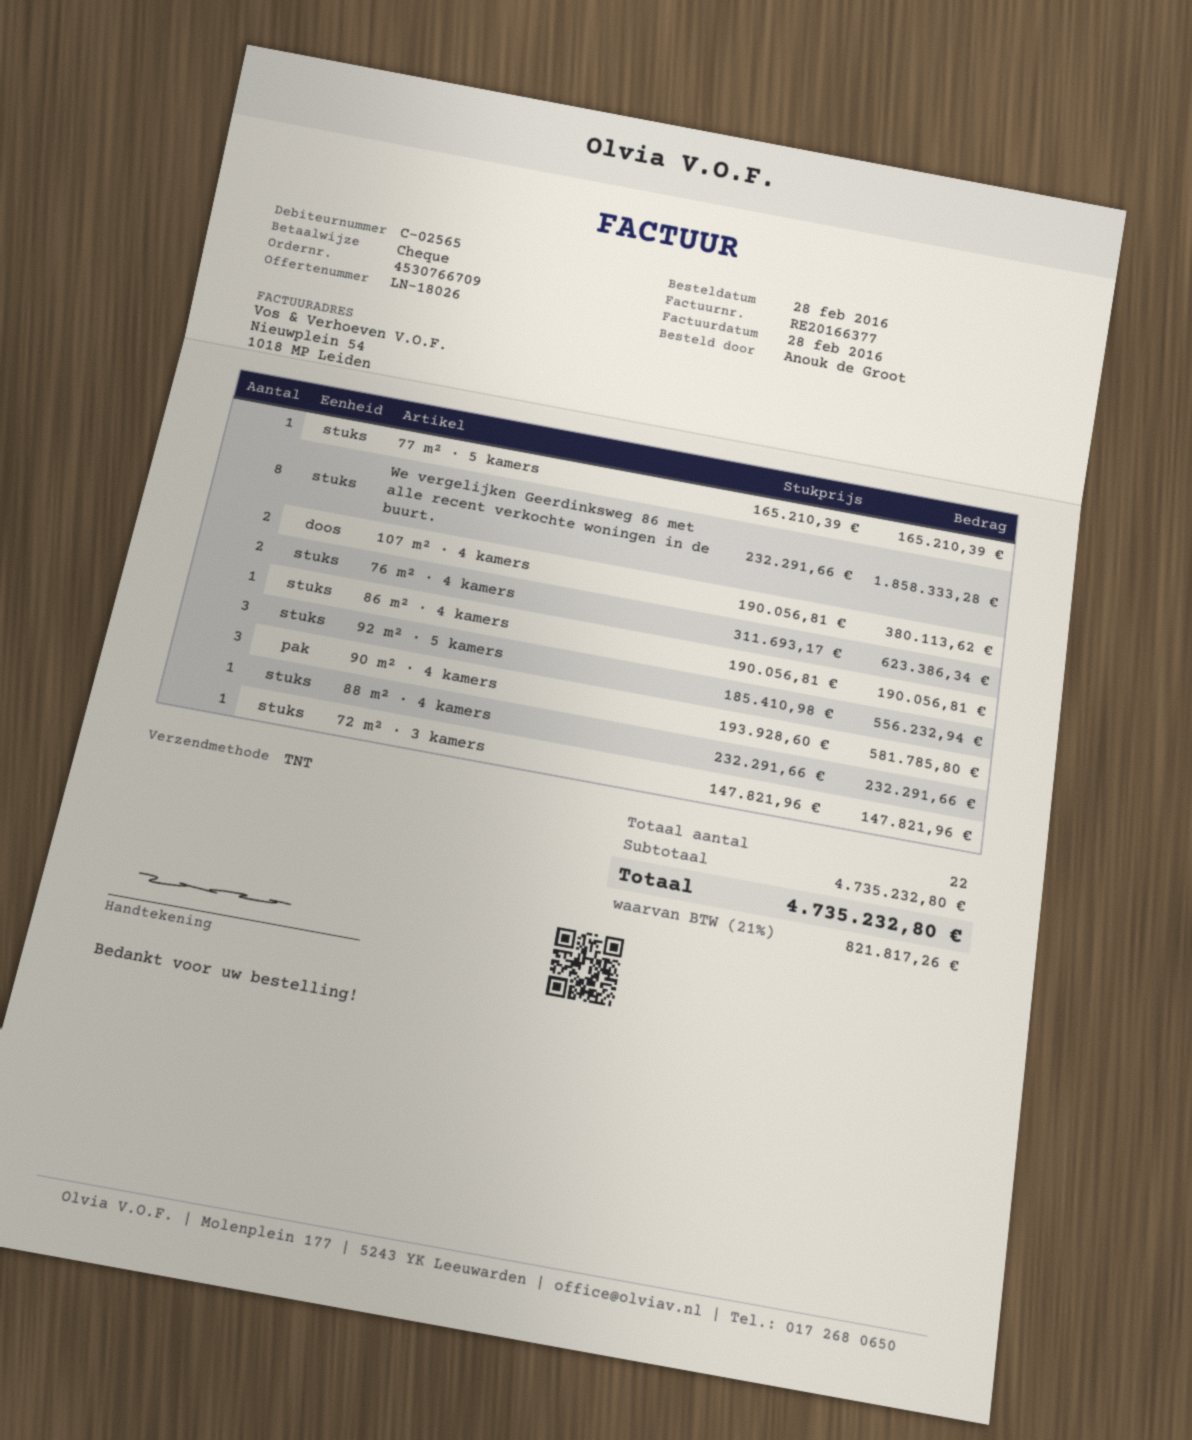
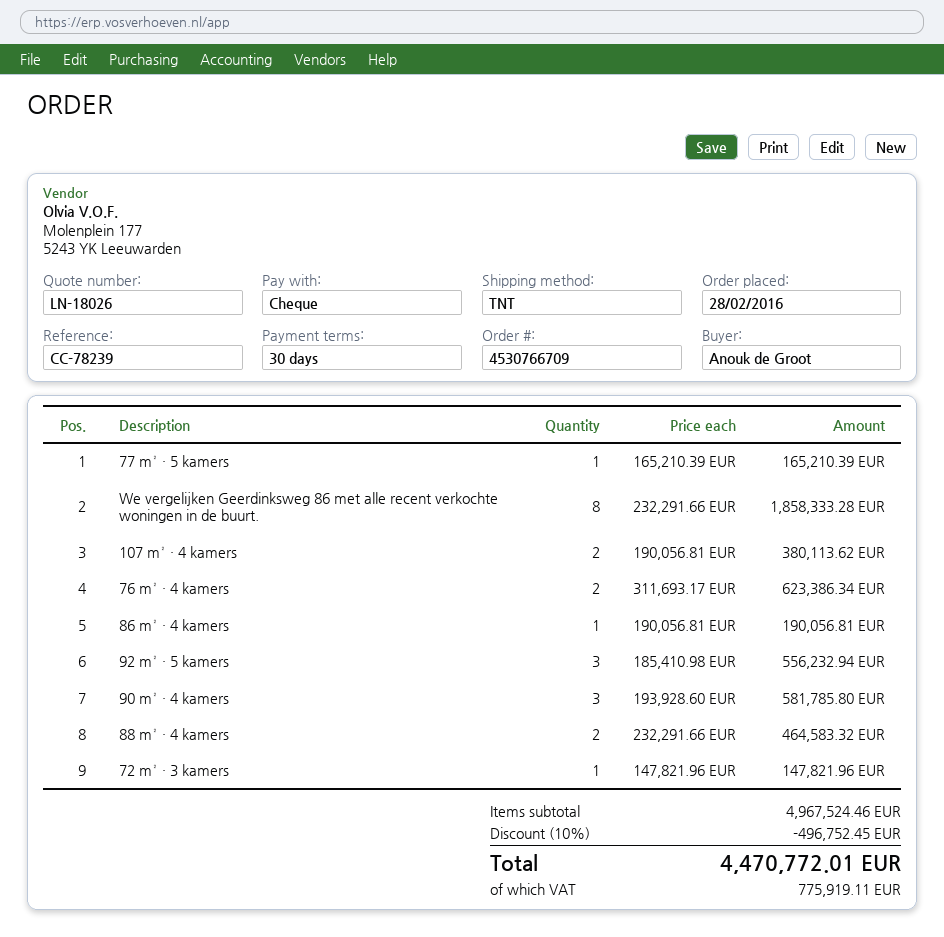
88 m² · 4 kamers: 1 x 232291.66 = 232291.66 -> 2 x 232291.66 = 464583.32
subtotal: 4735232.80 -> 4967524.46
discount: none -> 10% = 496752.45
tax: 821817.26 -> 775919.11
total: 4735232.80 -> 4470772.01

